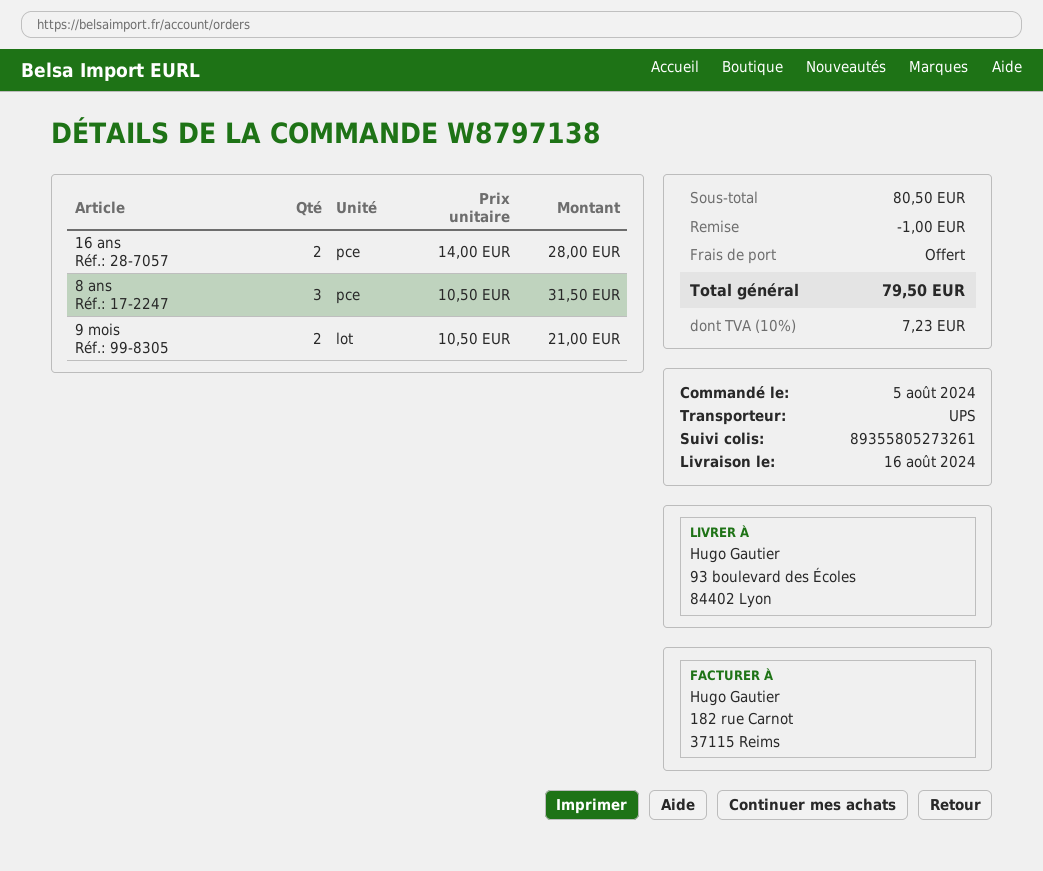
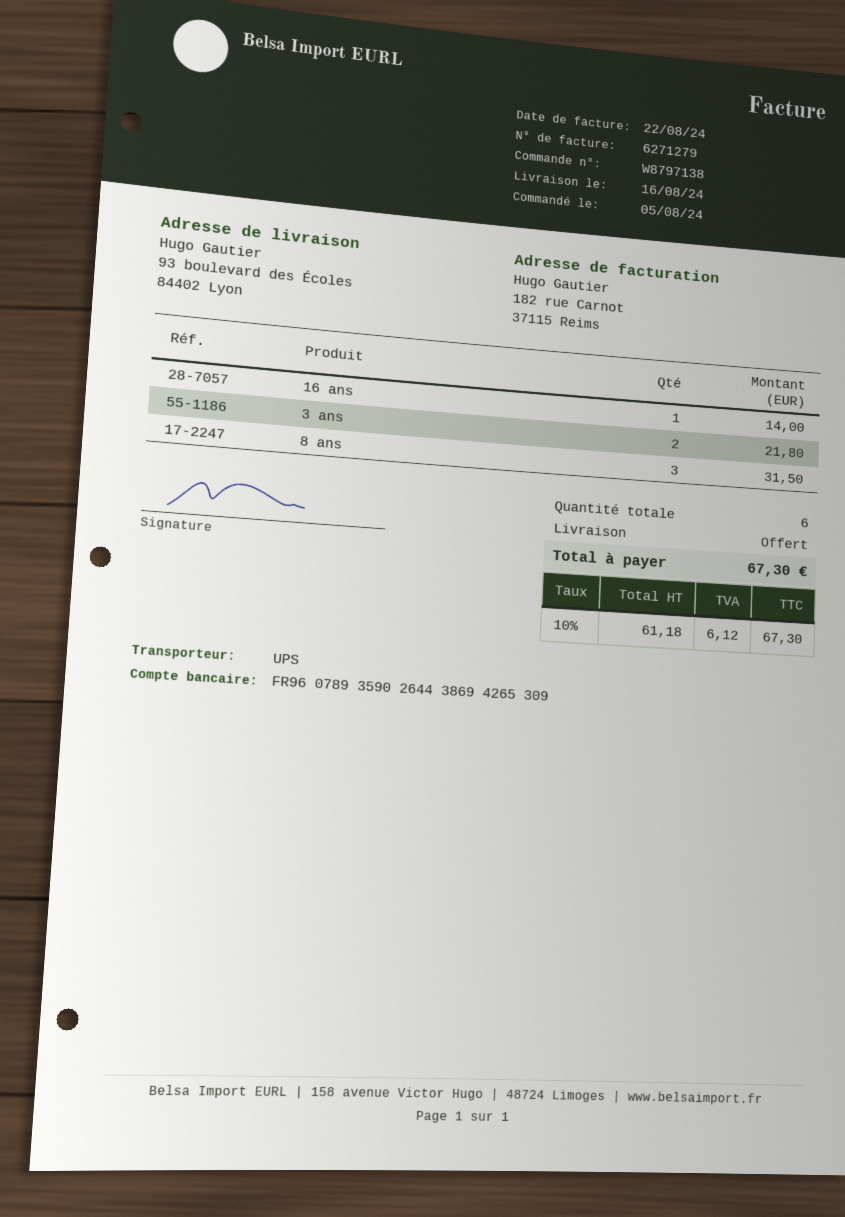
16 ans: 2 for 28.00 -> 1 for 14.00
9 mois: 2 for 21.00 -> none
3 ans: none -> 2 for 21.80
discount: 1.00 -> none
tax: 10% = 7.23 -> 10% = 6.12
total: 79.50 -> 67.30

